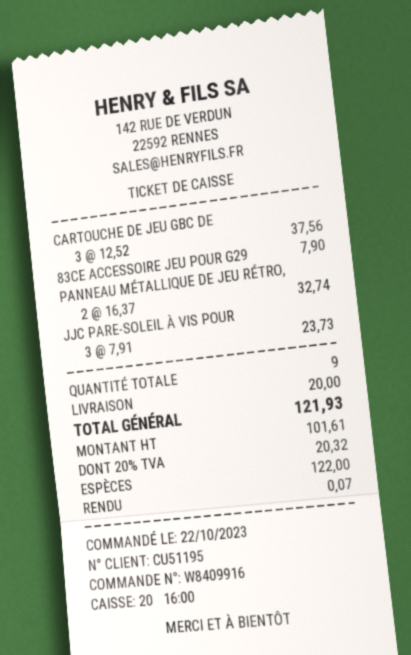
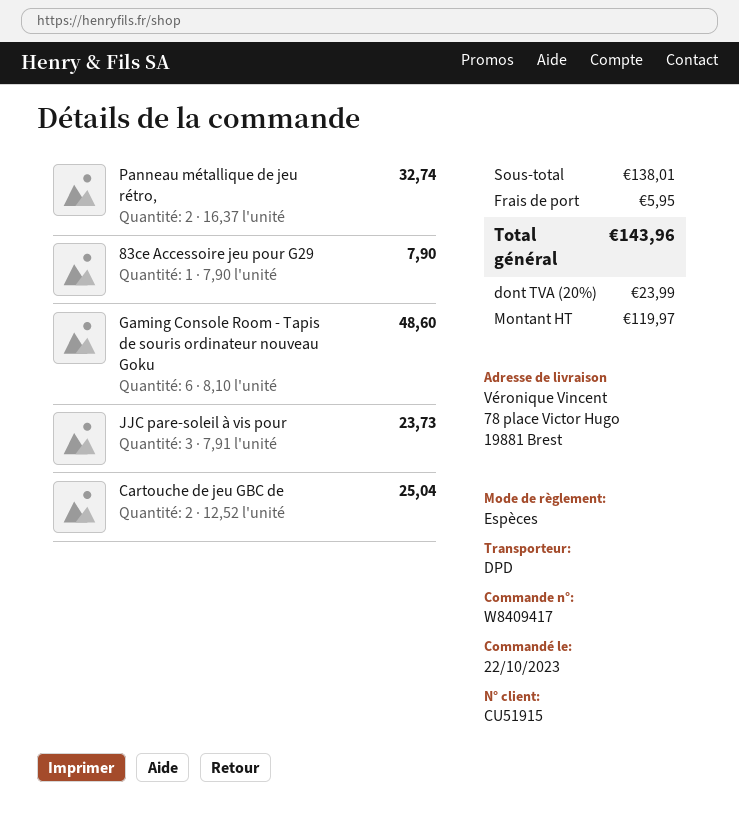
order number: W8409916 -> W8409417
customer number: CU51195 -> CU51915
CARTOUCHE DE JEU GBC DE: 3 x 12.52 = 37.56 -> 2 x 12.52 = 25.04
Gaming Console Room - Tapis de souris ordinateur nouveau Goku: none -> 6 x 8.10 = 48.60
shipping: 20.00 -> 5.95
net: 101.61 -> 119.97
tax: 20% = 20.32 -> 20% = 23.99
total: 121.93 -> 143.96

